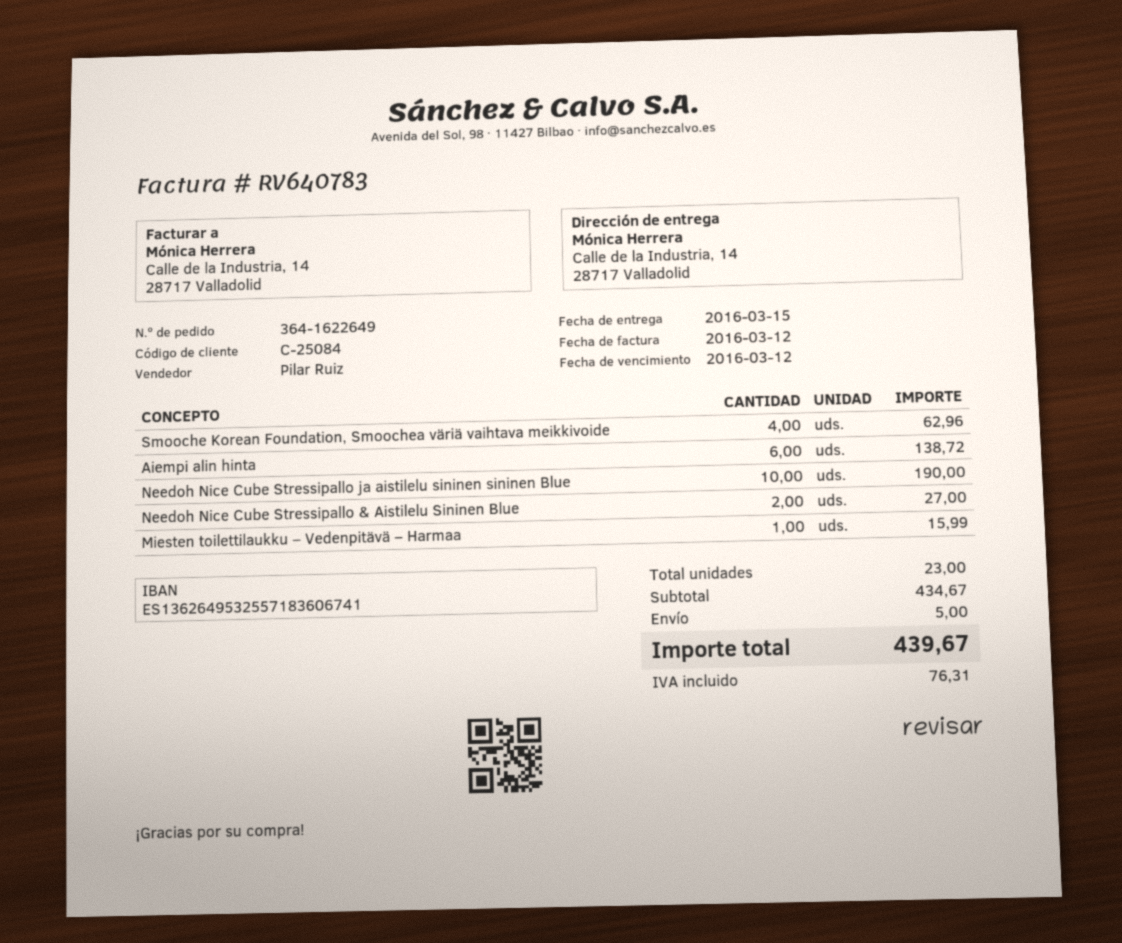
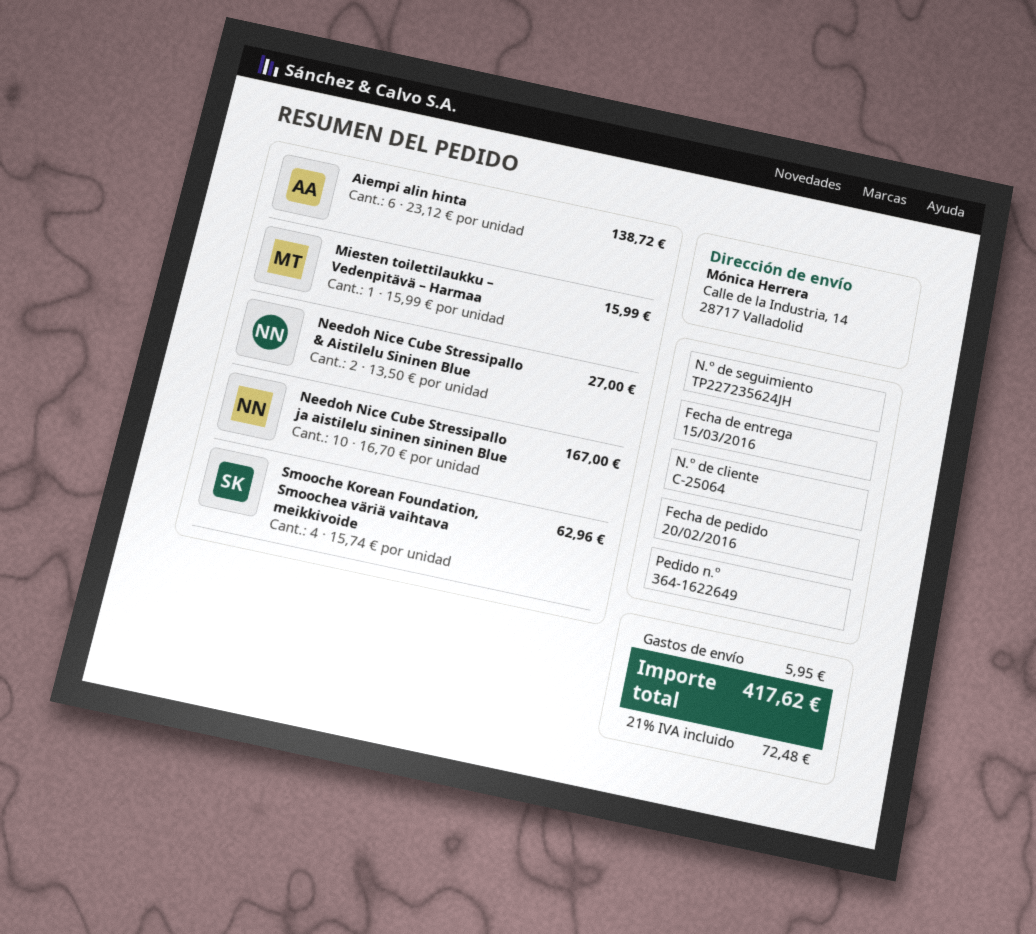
customer number: C-25084 -> C-25064
Needoh Nice Cube Stressipallo ja aistilelu sininen sininen Blue: 10 for 190.00 -> 10 for 167.00
shipping: 5.00 -> 5.95
tax: 76.31 -> 72.48
total: 439.67 -> 417.62

